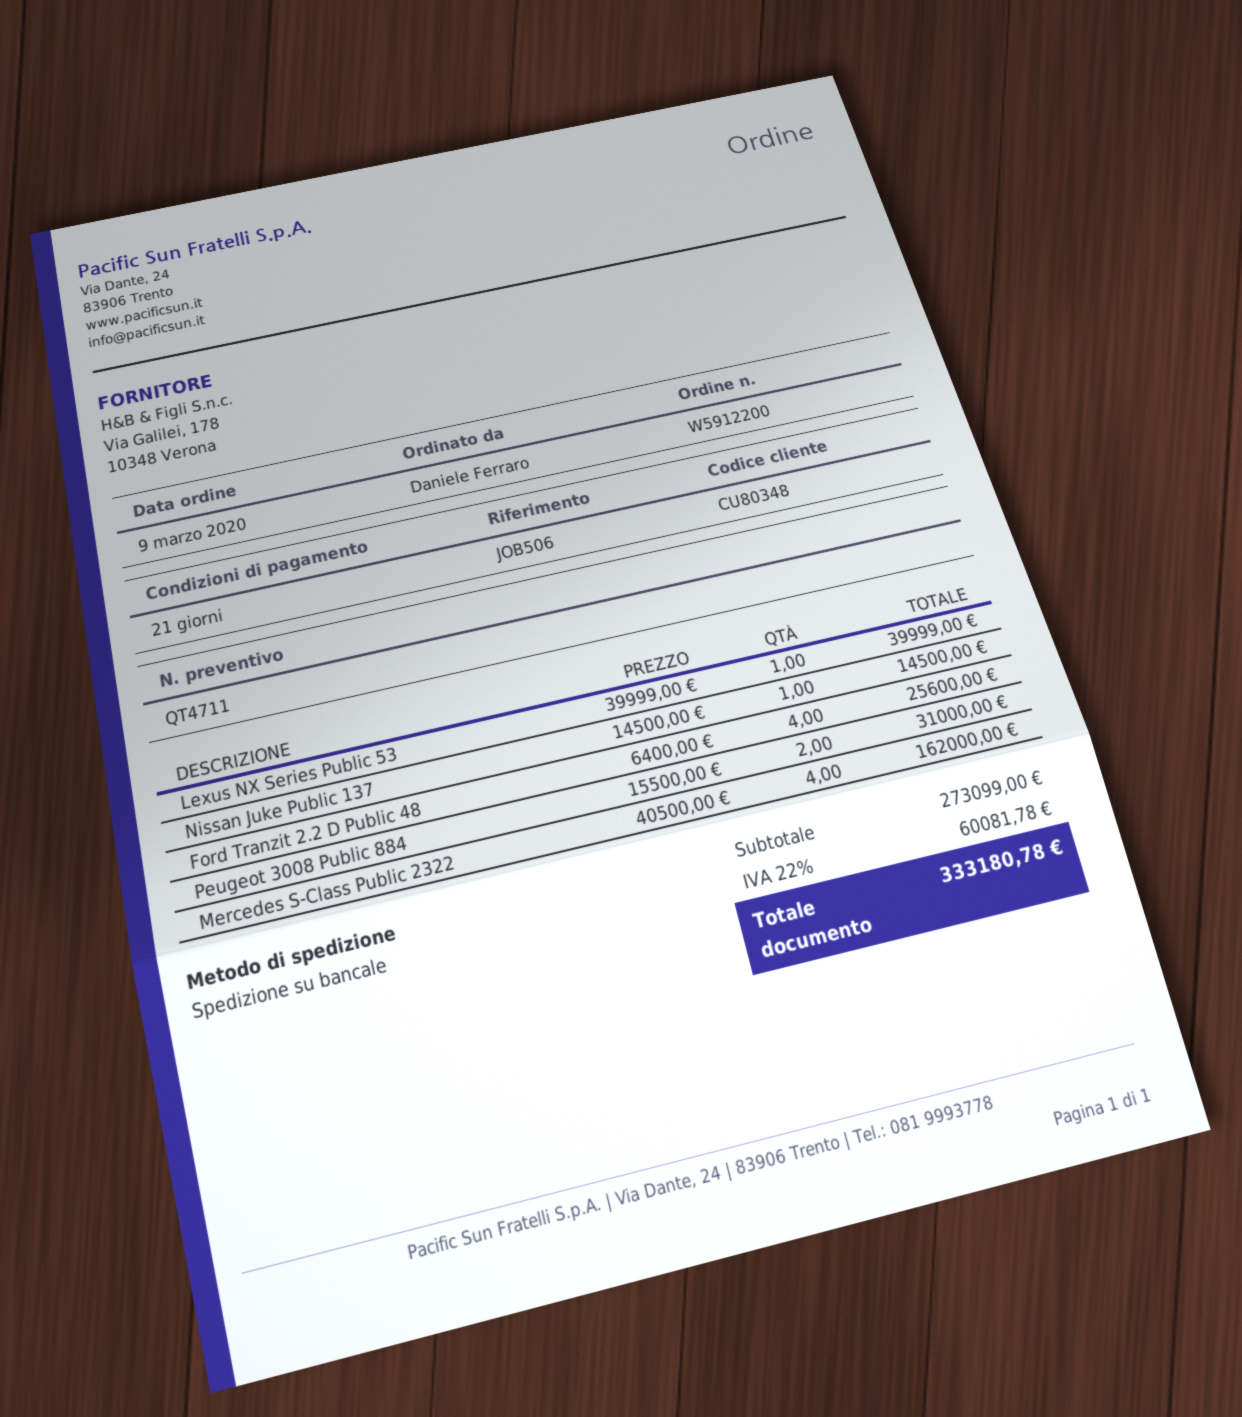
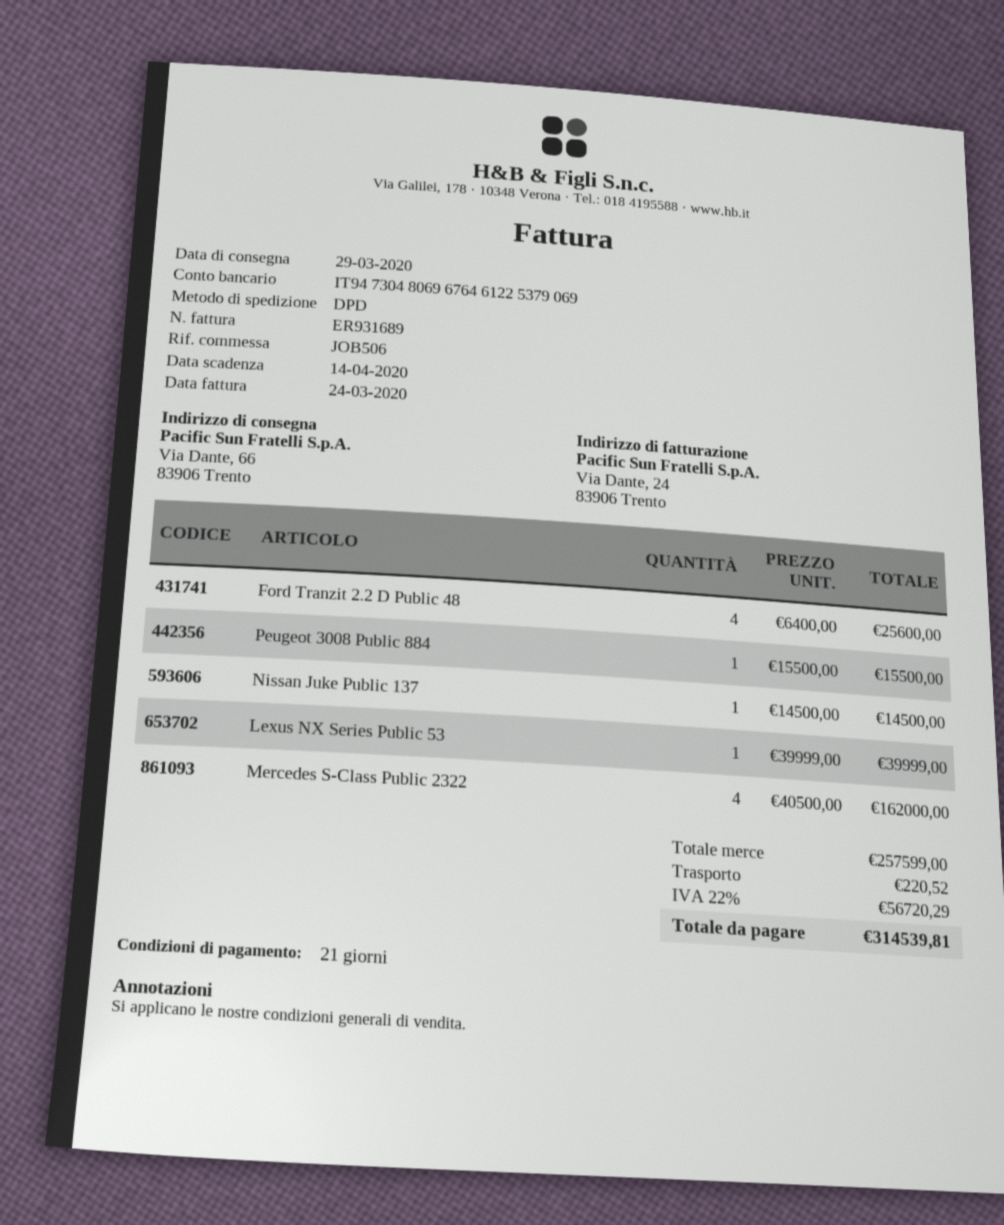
shipping method: pallet freight -> DPD
Peugeot 3008 Public 884: 2 x 15500.00 = 31000.00 -> 1 x 15500.00 = 15500.00
subtotal: 273099.00 -> 257599.00
shipping: none -> 220.52
tax: 22% = 60081.78 -> 22% = 56720.29
total: 333180.78 -> 314539.81

